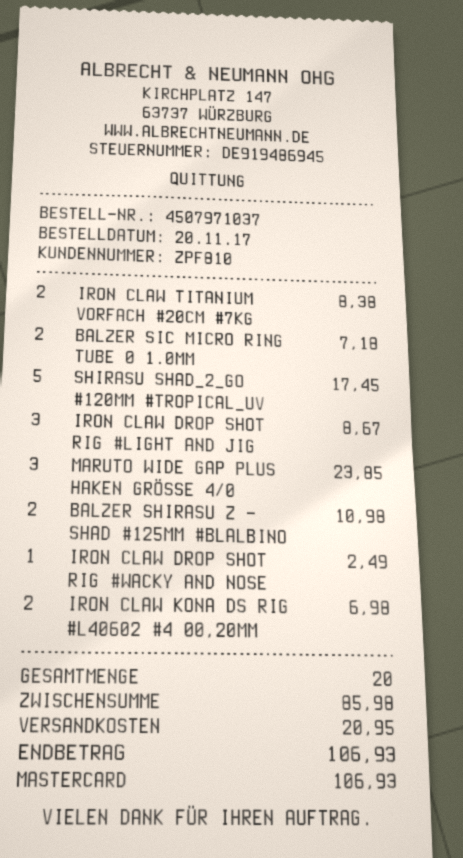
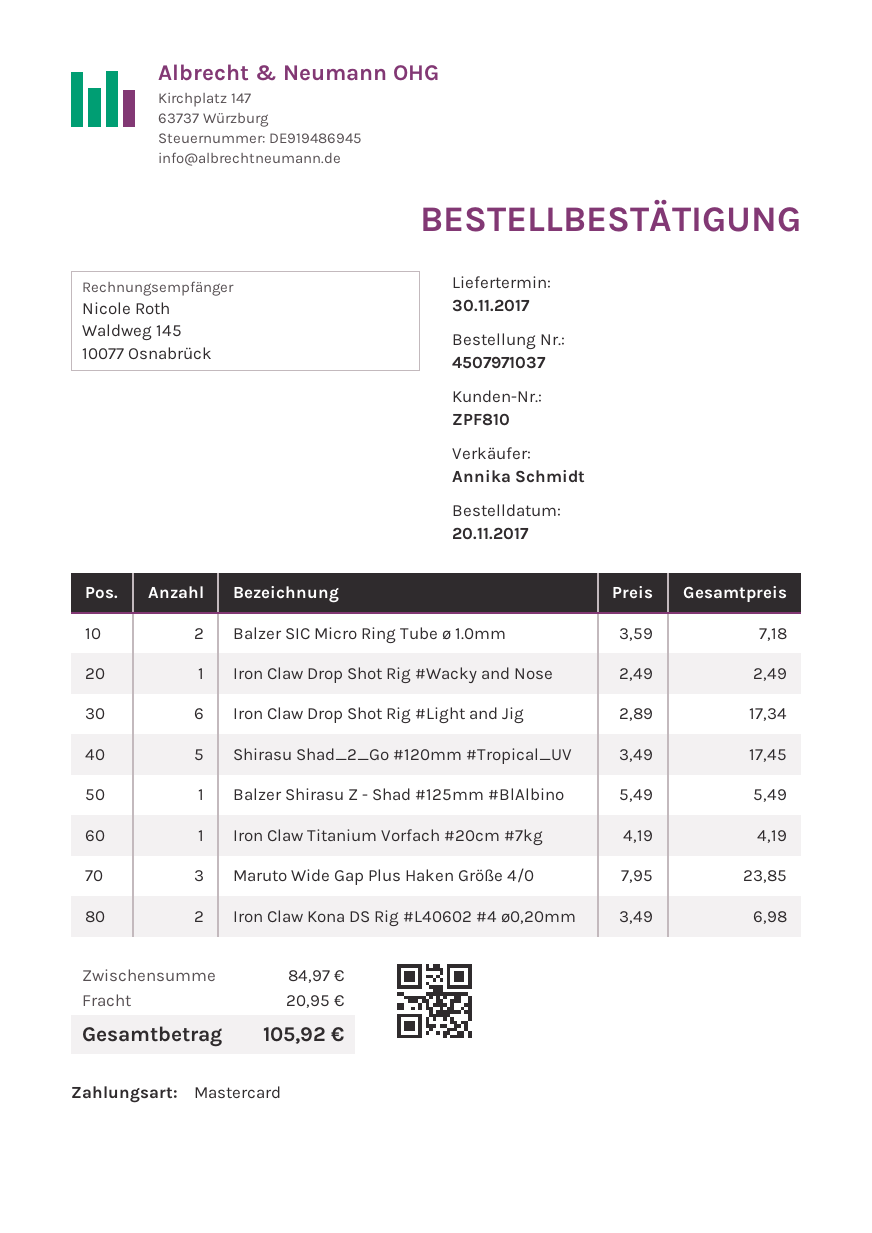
IRON CLAW TITANIUM VORFACH #20CM #7KG: 2 for 8.38 -> 1 for 4.19
IRON CLAW DROP SHOT RIG #LIGHT AND JIG: 3 for 8.67 -> 6 for 17.34
BALZER SHIRASU Z - SHAD #125MM #BLALBINO: 2 for 10.98 -> 1 for 5.49
subtotal: 85.98 -> 84.97
total: 106.93 -> 105.92

